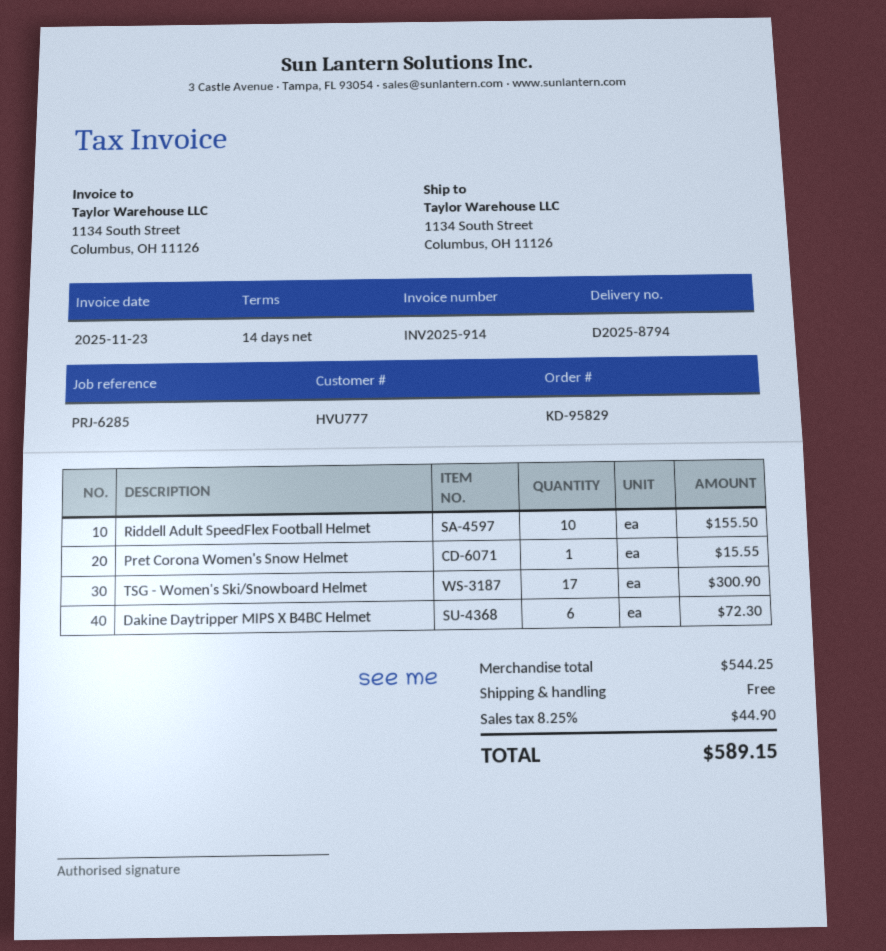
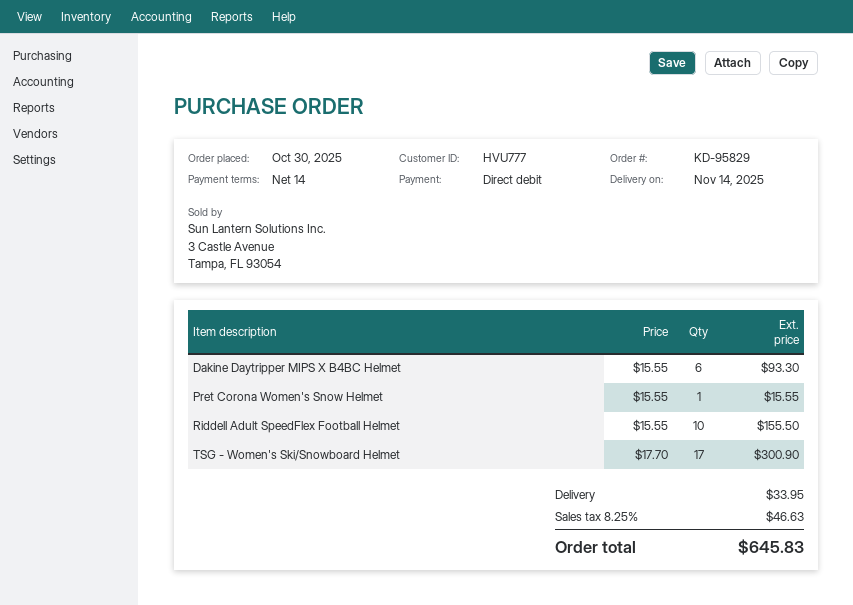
Dakine Daytripper MIPS X B4BC Helmet: 6 for 72.30 -> 6 for 93.30
shipping: 0.00 -> 33.95
tax: 8.25% = 44.90 -> 8.25% = 46.63
total: 589.15 -> 645.83

